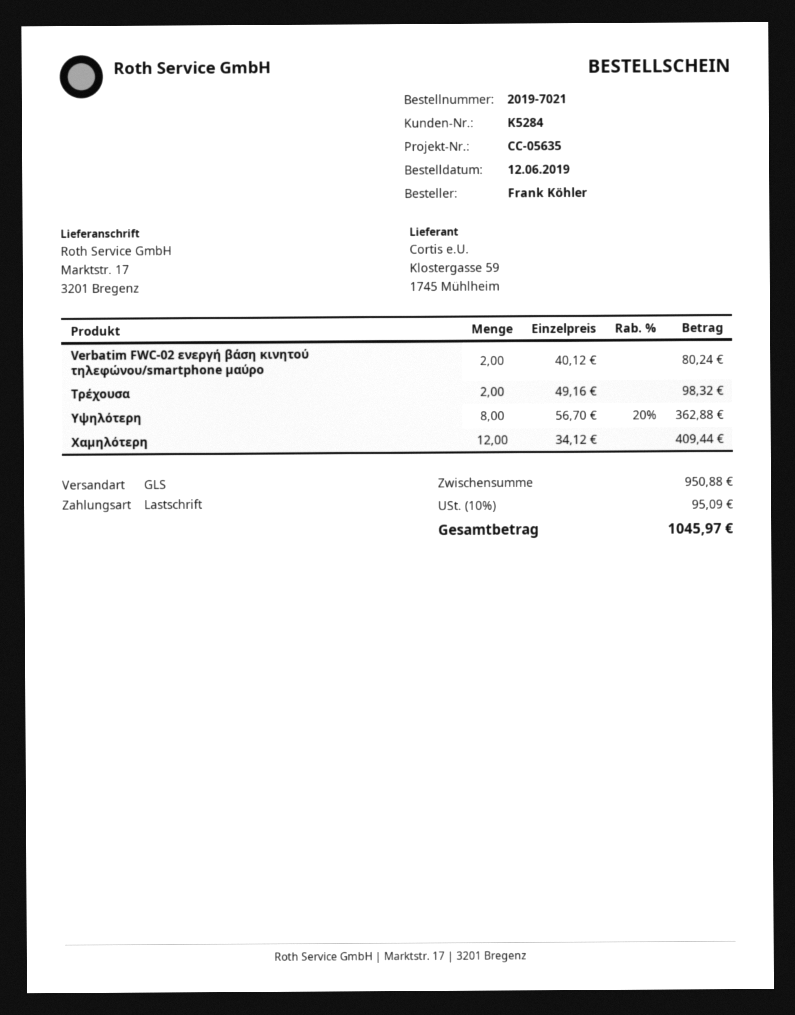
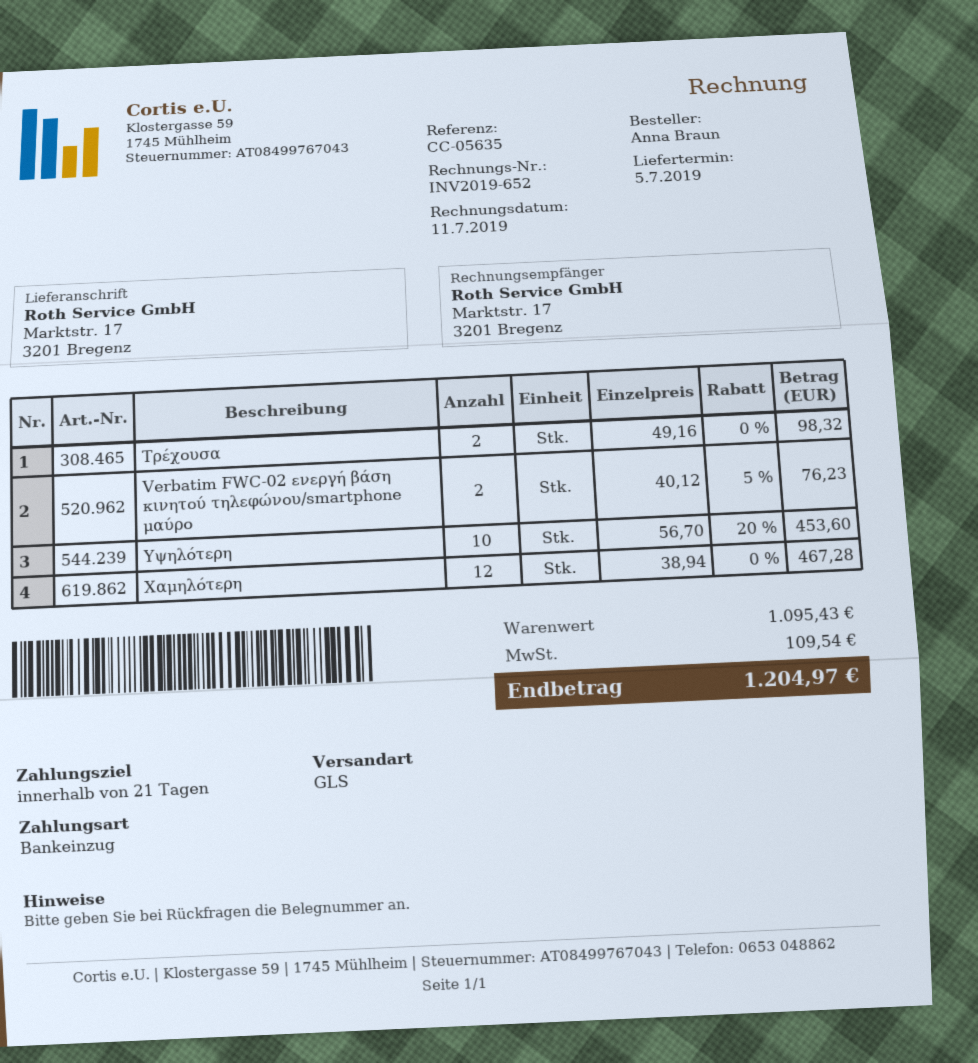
ordered by: Frank Köhler -> Anna Braun
Verbatim FWC-02 ενεργή βάση κινητού τηλεφώνου/smartphone μαύρο: 2 x 40.12 = 80.24 -> 2 x 40.12 - 5% = 76.23
Υψηλότερη: 8 x 56.70 - 20% = 362.88 -> 10 x 56.70 - 20% = 453.60
Χαμηλότερη: 12 x 34.12 = 409.44 -> 12 x 38.94 = 467.28
subtotal: 950.88 -> 1095.43
tax: 95.09 -> 109.54
total: 1045.97 -> 1204.97

